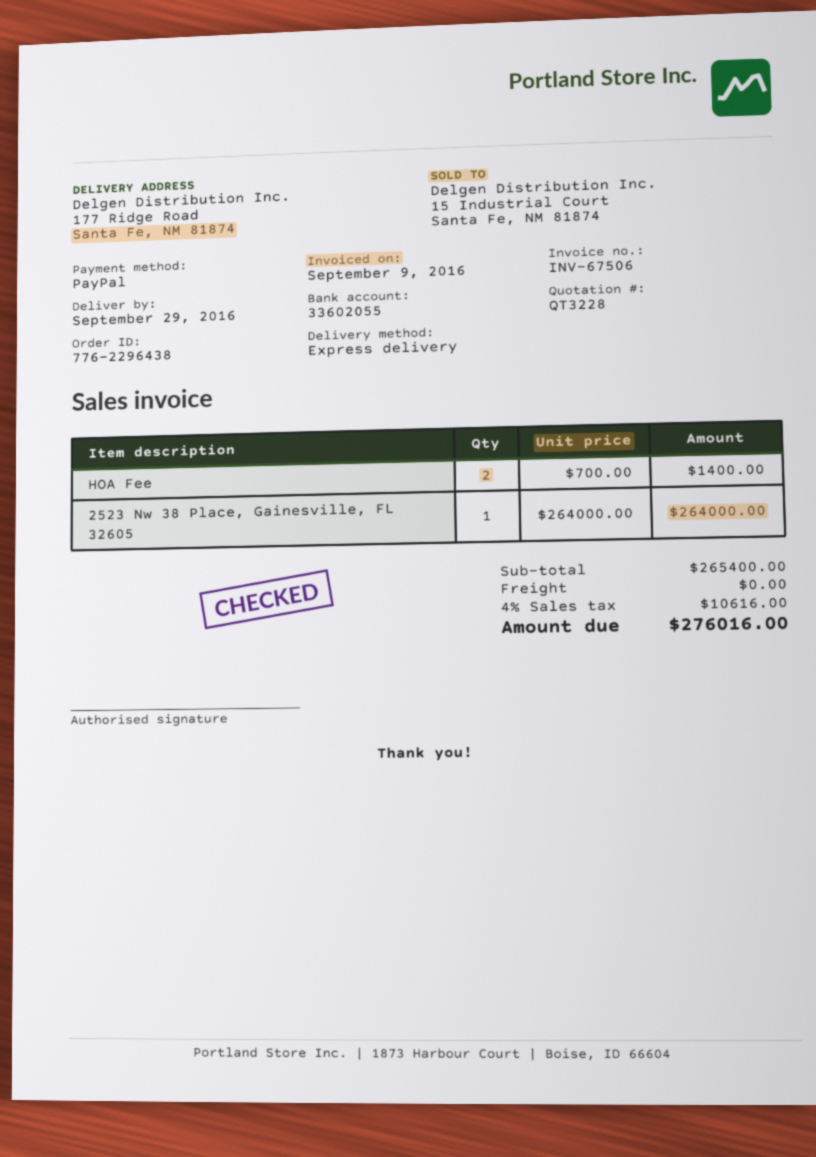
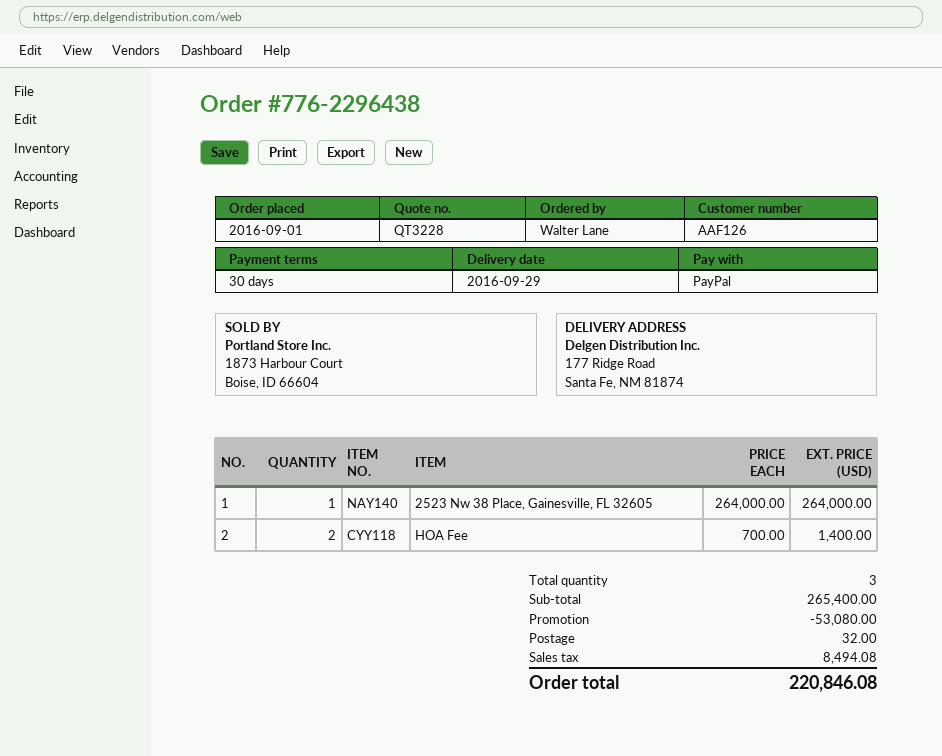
discount: none -> 53080.00
shipping: 0.00 -> 32.00
tax: 10616.00 -> 8494.08
total: 276016.00 -> 220846.08

